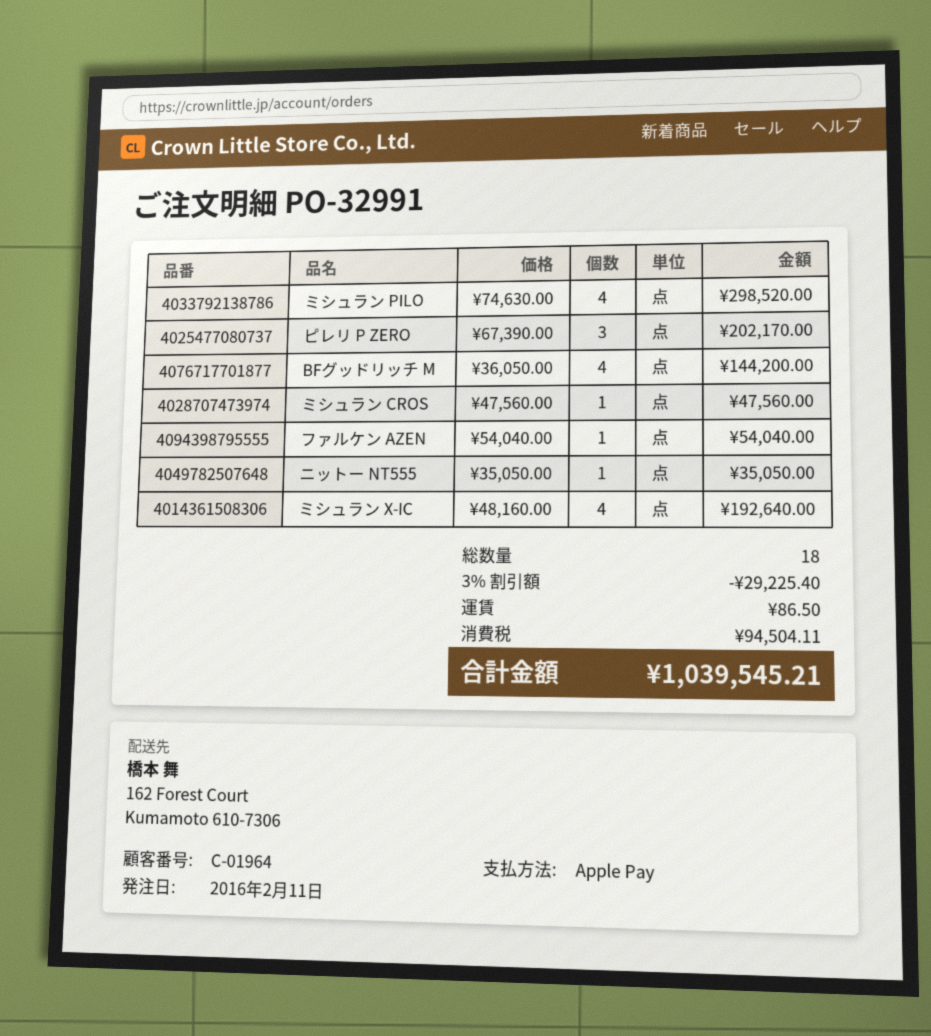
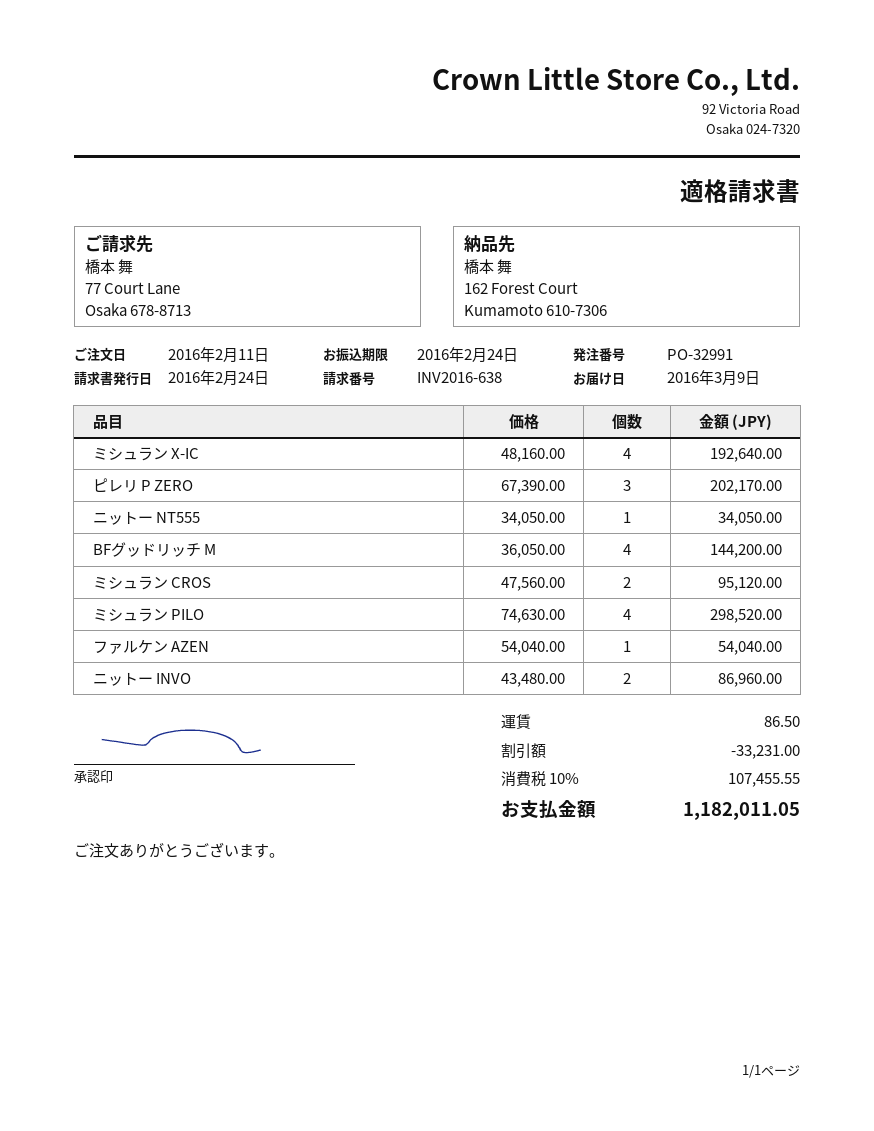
ミシュラン CROS: 1 x 47560.00 = 47560.00 -> 2 x 47560.00 = 95120.00
ニットー NT555: 1 x 35050.00 = 35050.00 -> 1 x 34050.00 = 34050.00
ニットー INVO: none -> 2 x 43480.00 = 86960.00
discount: 29225.40 -> 33231.00
tax: 94504.11 -> 107455.55
total: 1039545.21 -> 1182011.05

